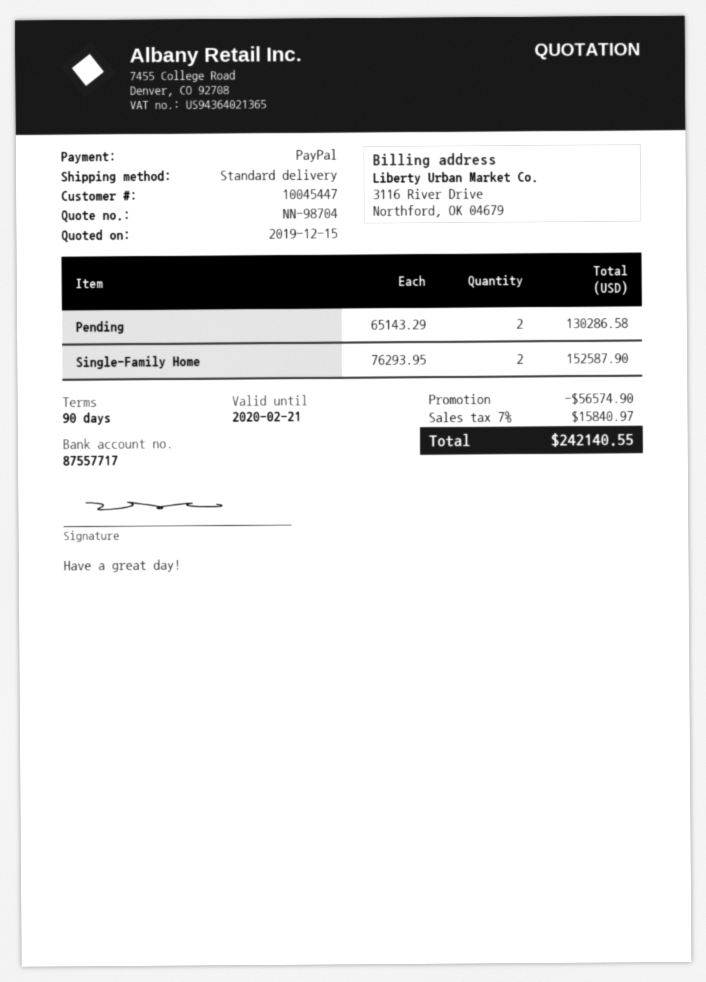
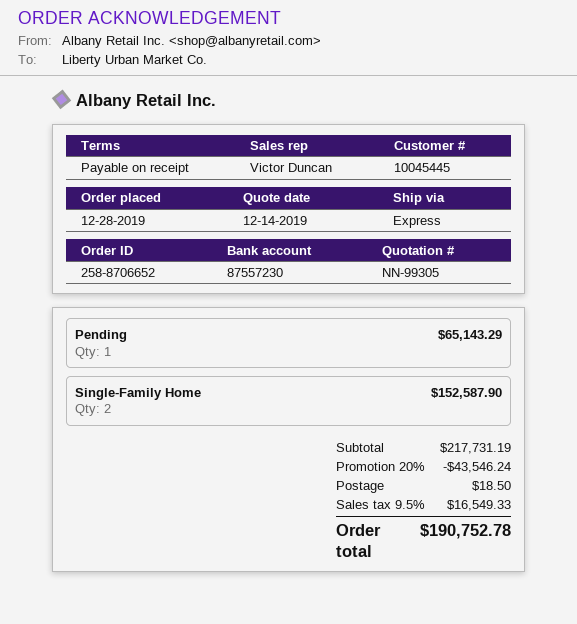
quote number: NN-98704 -> NN-99305
quote date: 2019-12-15 -> 2019-12-14
payment terms: 90 days -> on receipt
customer number: 10045447 -> 10045445
bank account: 87557717 -> 87557230
shipping method: standard -> express
Pending: 2 for 130286.58 -> 1 for 65143.29
discount: 56574.90 -> 43546.24
shipping: none -> 18.50
tax: 7% = 15840.97 -> 9.5% = 16549.33
total: 242140.55 -> 190752.78

